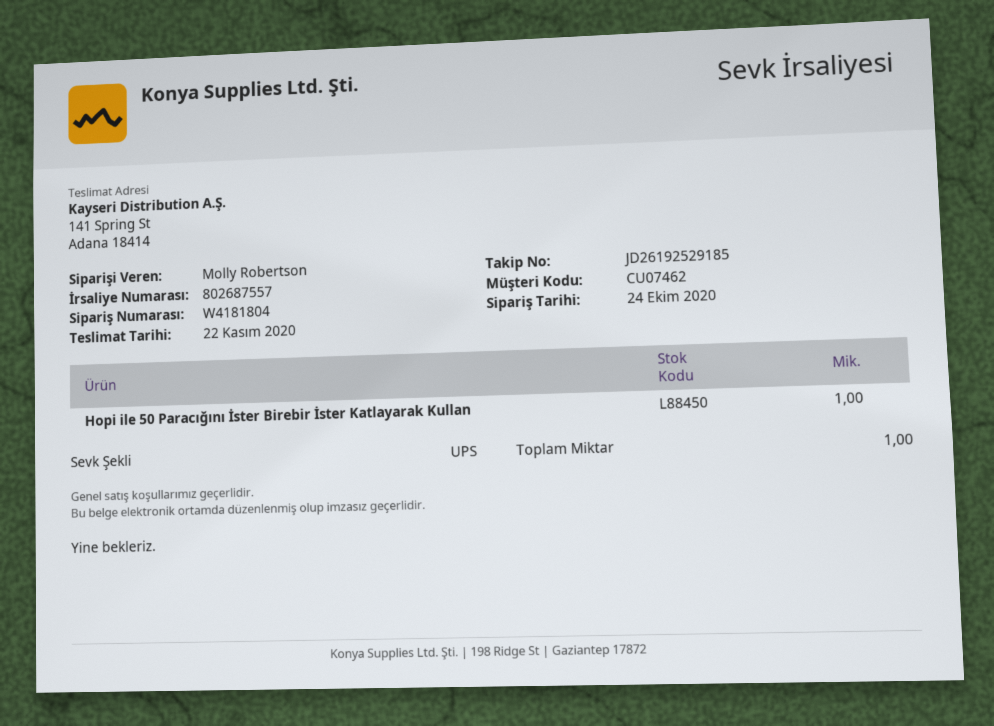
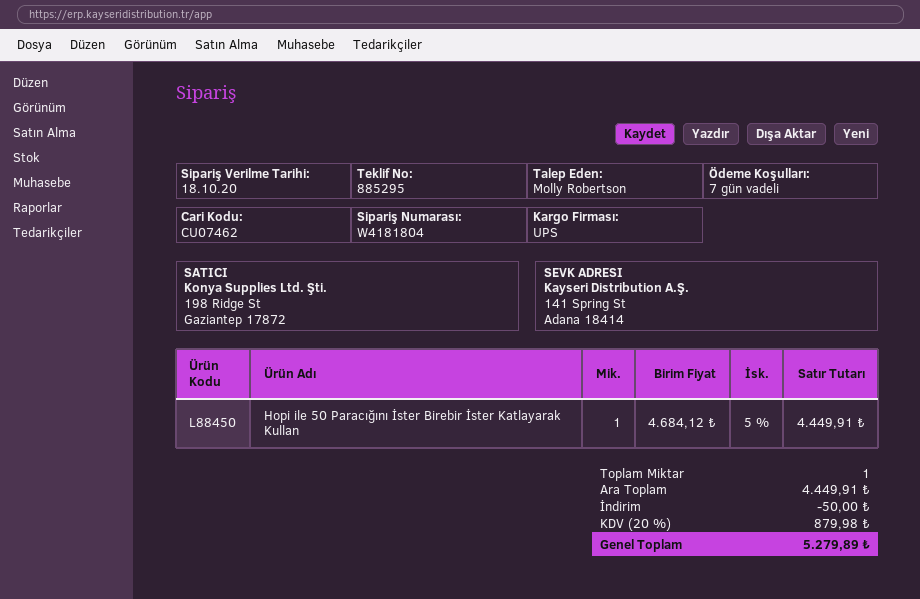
order date: 2020-10-24 -> 2020-10-18

